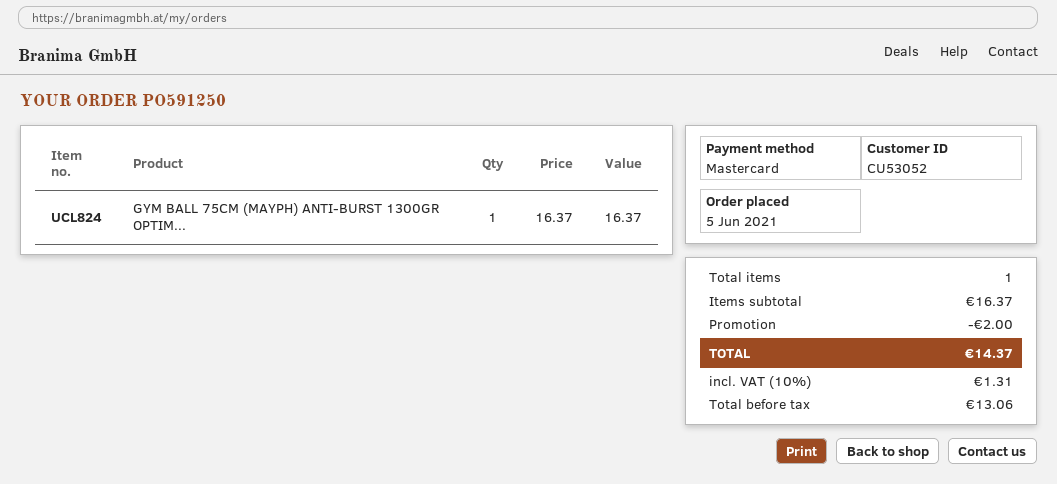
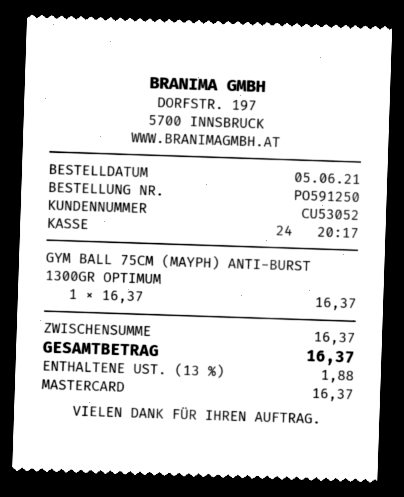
discount: 2.00 -> none
tax: 10% = 1.31 -> 13% = 1.88
total: 14.37 -> 16.37

